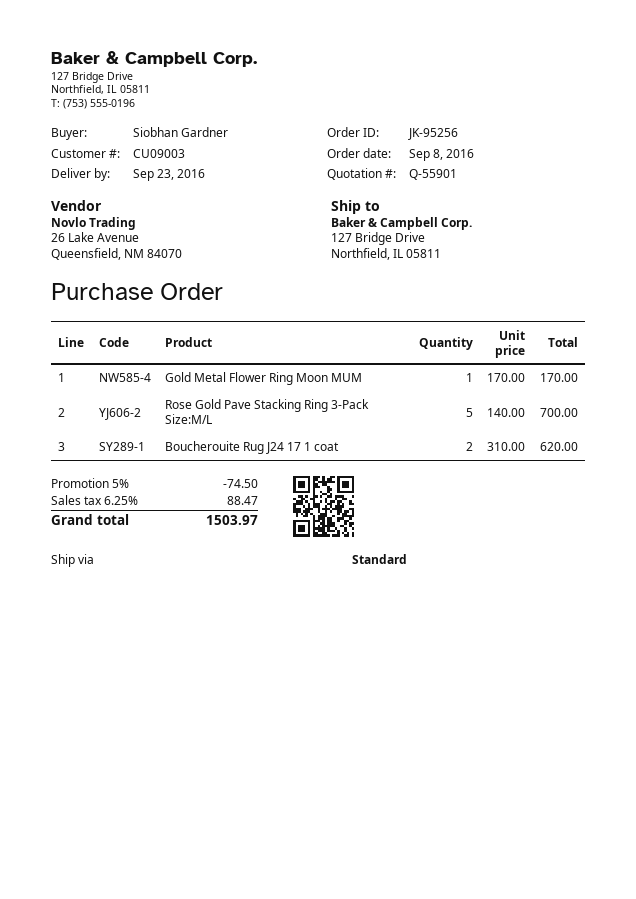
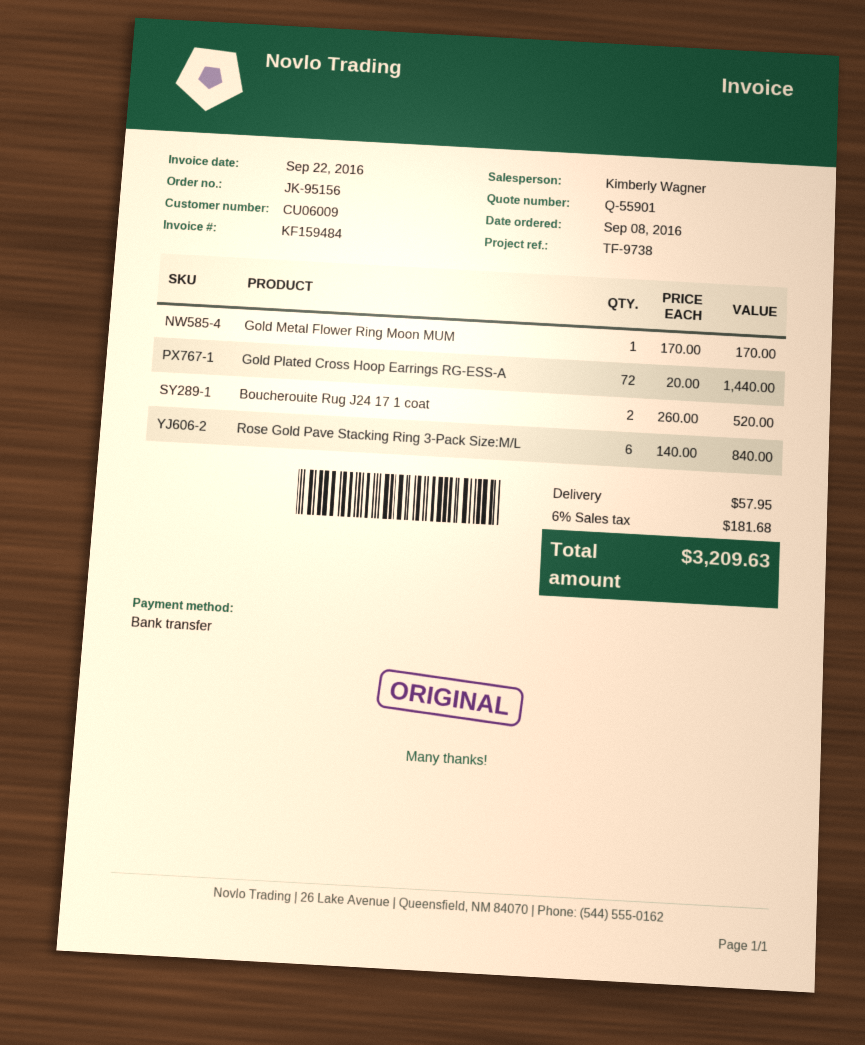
order number: JK-95256 -> JK-95156
customer number: CU09003 -> CU06009
Rose Gold Pave Stacking Ring 3-Pack Size:M/L: 5 x 140.00 = 700.00 -> 6 x 140.00 = 840.00
Boucherouite Rug J24 17 1 coat: 2 x 310.00 = 620.00 -> 2 x 260.00 = 520.00
Gold Plated Cross Hoop Earrings RG-ESS-A: none -> 72 x 20.00 = 1440.00
discount: 5% = 74.50 -> none
shipping: none -> 57.95
tax: 6.25% = 88.47 -> 6% = 181.68
total: 1503.97 -> 3209.63

